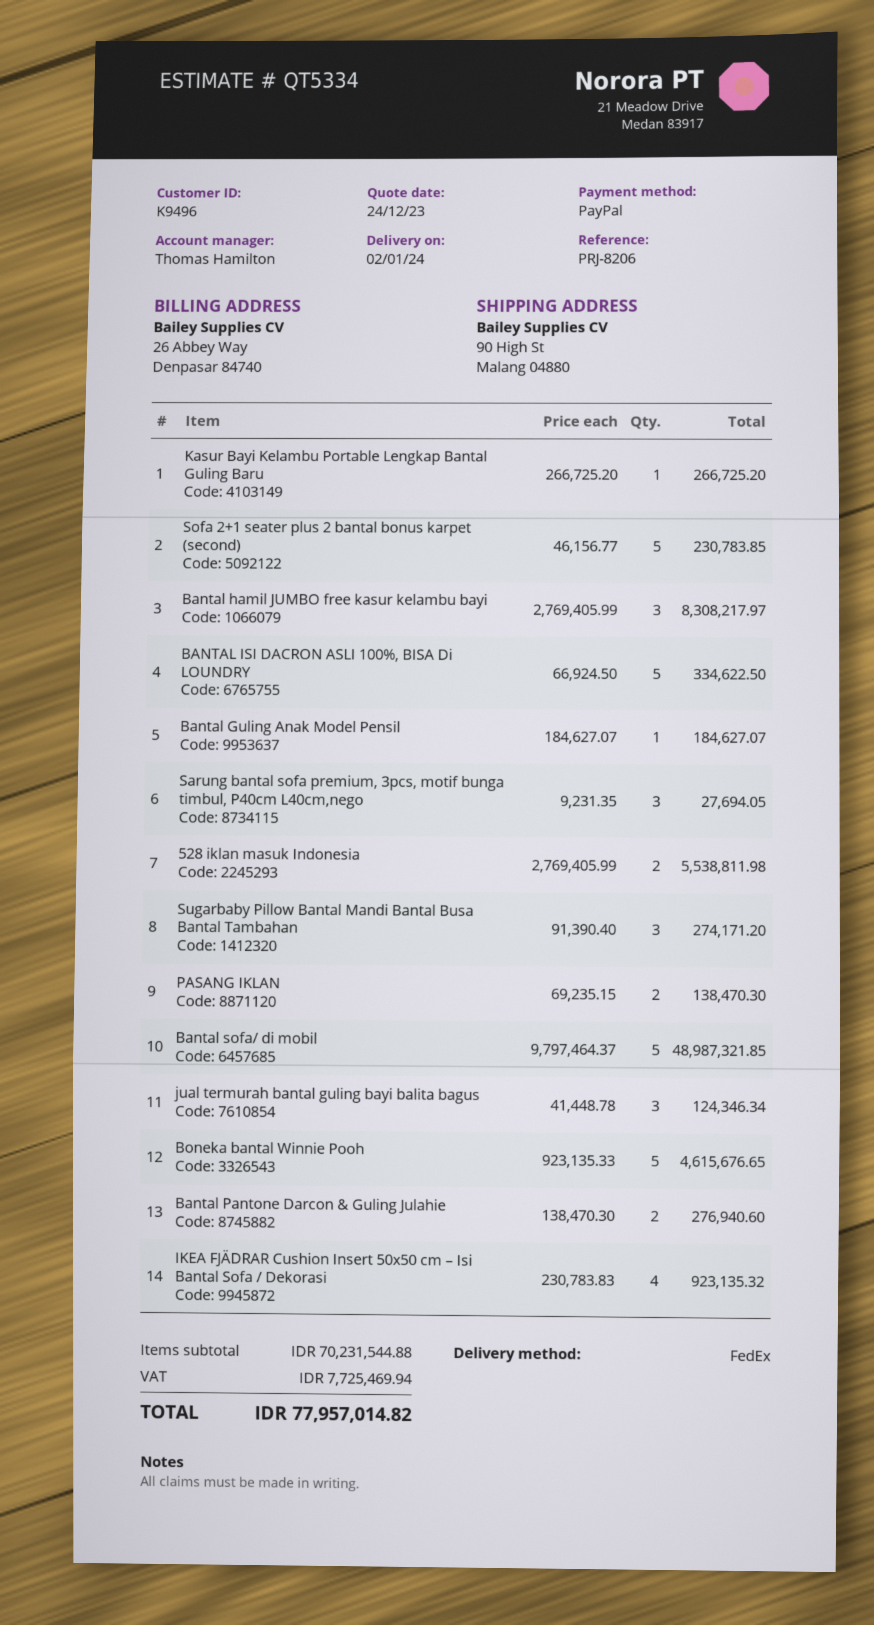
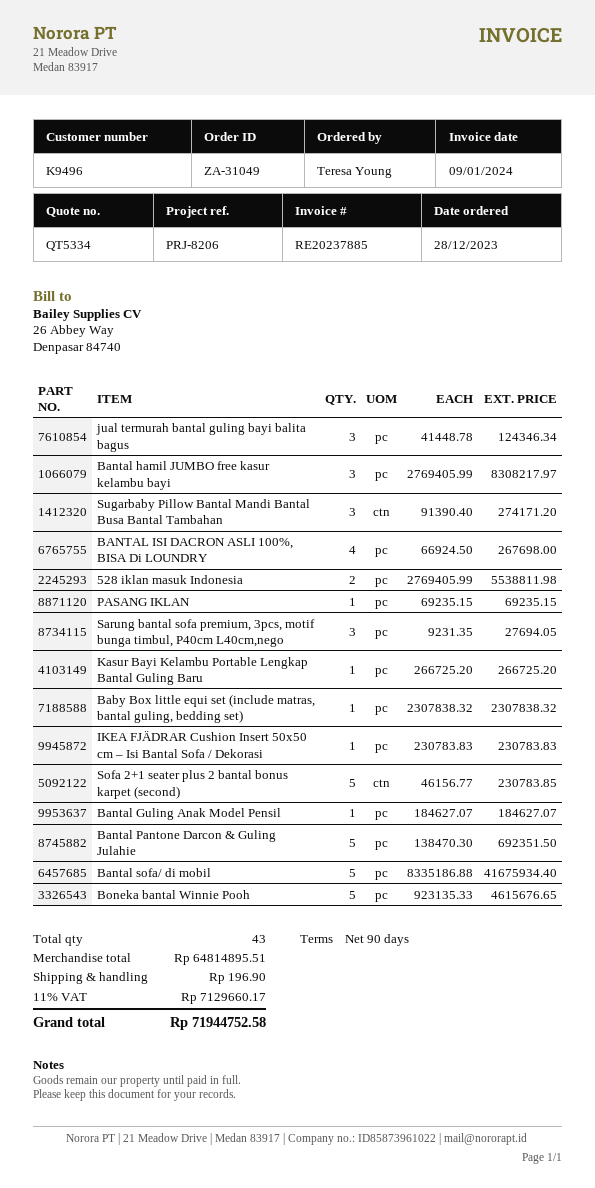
BANTAL ISI DACRON ASLI 100%, BISA Di LOUNDRY: 5 x 66924.50 = 334622.50 -> 4 x 66924.50 = 267698.00
PASANG IKLAN: 2 x 69235.15 = 138470.30 -> 1 x 69235.15 = 69235.15
Bantal sofa/ di mobil: 5 x 9797464.37 = 48987321.85 -> 5 x 8335186.88 = 41675934.40
Bantal Pantone Darcon & Guling Julahie: 2 x 138470.30 = 276940.60 -> 5 x 138470.30 = 692351.50
IKEA FJÄDRAR Cushion Insert 50x50 cm – Isi Bantal Sofa / Dekorasi: 4 x 230783.83 = 923135.32 -> 1 x 230783.83 = 230783.83
Baby Box little equi set (include matras, bantal guling, bedding set): none -> 1 x 2307838.32 = 2307838.32
subtotal: 70231544.88 -> 64814895.51
shipping: none -> 196.90
tax: 7725469.94 -> 7129660.17
total: 77957014.82 -> 71944752.58

